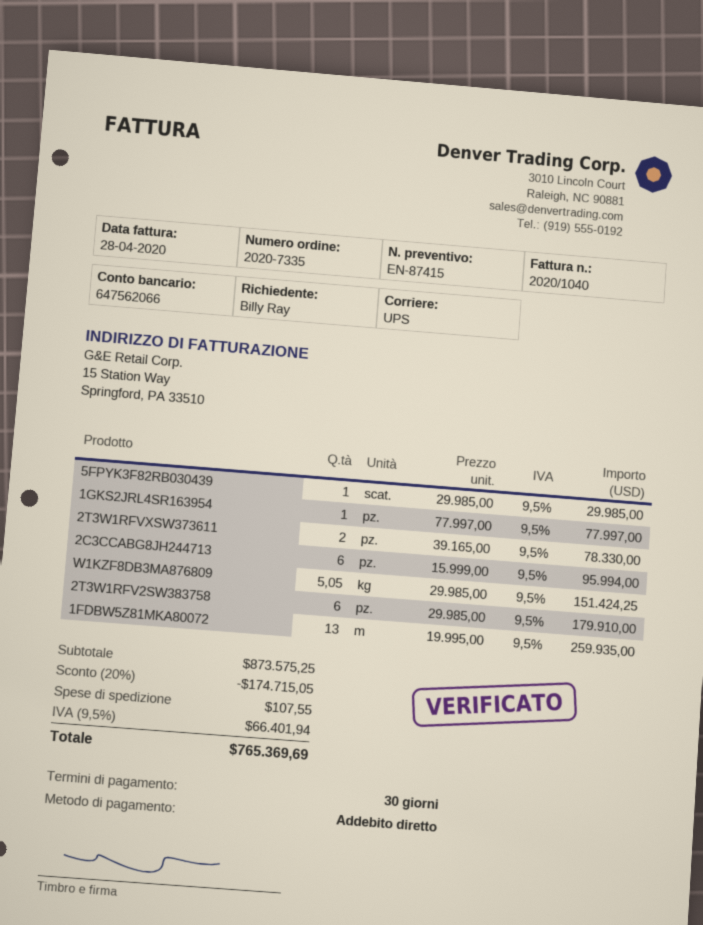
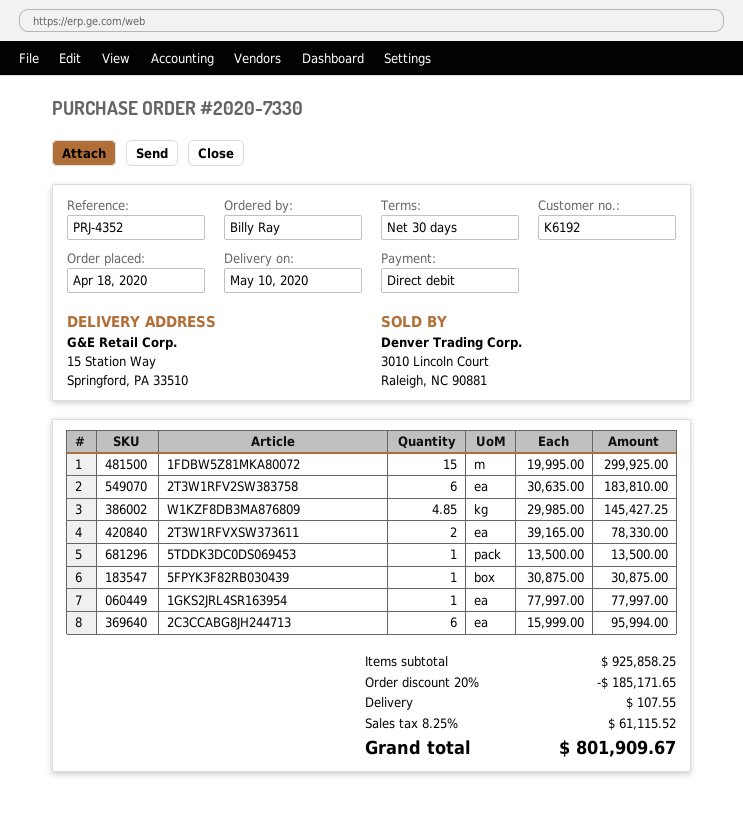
order number: 2020-7335 -> 2020-7330
5FPYK3F82RB030439: 1 x 29985.00 = 29985.00 -> 1 x 30875.00 = 30875.00
W1KZF8DB3MA876809: 5.05 x 29985.00 = 151424.25 -> 4.85 x 29985.00 = 145427.25
2T3W1RFV2SW383758: 6 x 29985.00 = 179910.00 -> 6 x 30635.00 = 183810.00
1FDBW5Z81MKA80072: 13 x 19995.00 = 259935.00 -> 15 x 19995.00 = 299925.00
5TDDK3DC0DS069453: none -> 1 x 13500.00 = 13500.00
subtotal: 873575.25 -> 925858.25
discount: 20% = 174715.05 -> 20% = 185171.65
tax: 9.5% = 66401.94 -> 8.25% = 61115.52
total: 765369.69 -> 801909.67

